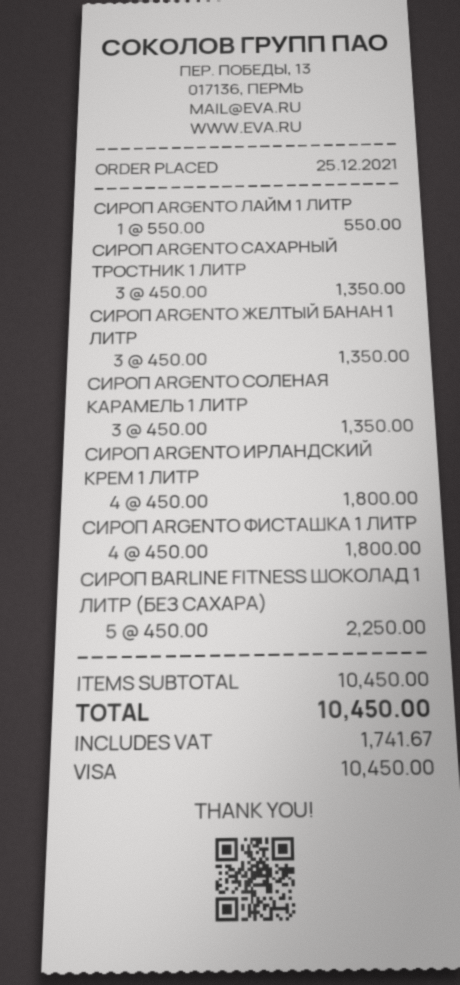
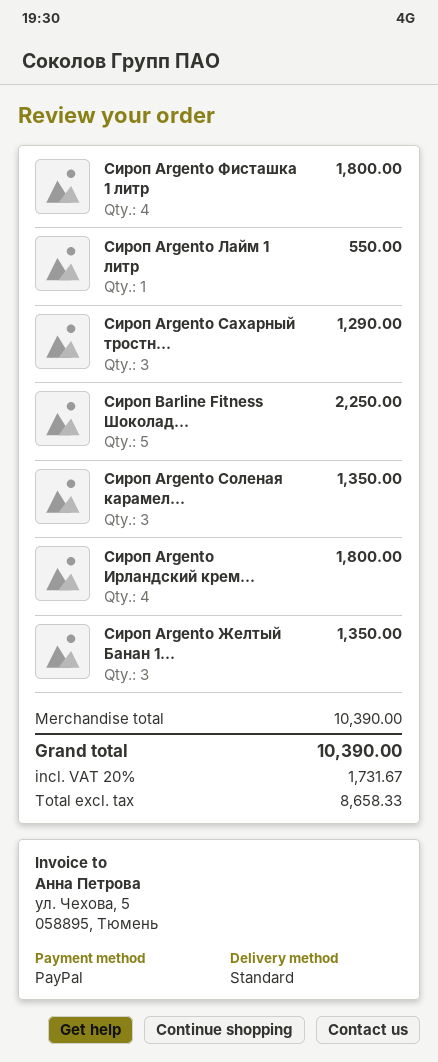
payment method: Visa -> PayPal
СИРОП ARGENTO САХАРНЫЙ ТРОСТНИК 1 ЛИТР: 3 for 1350.00 -> 3 for 1290.00
subtotal: 10450.00 -> 10390.00
tax: 1741.67 -> 1731.67
total: 10450.00 -> 10390.00

